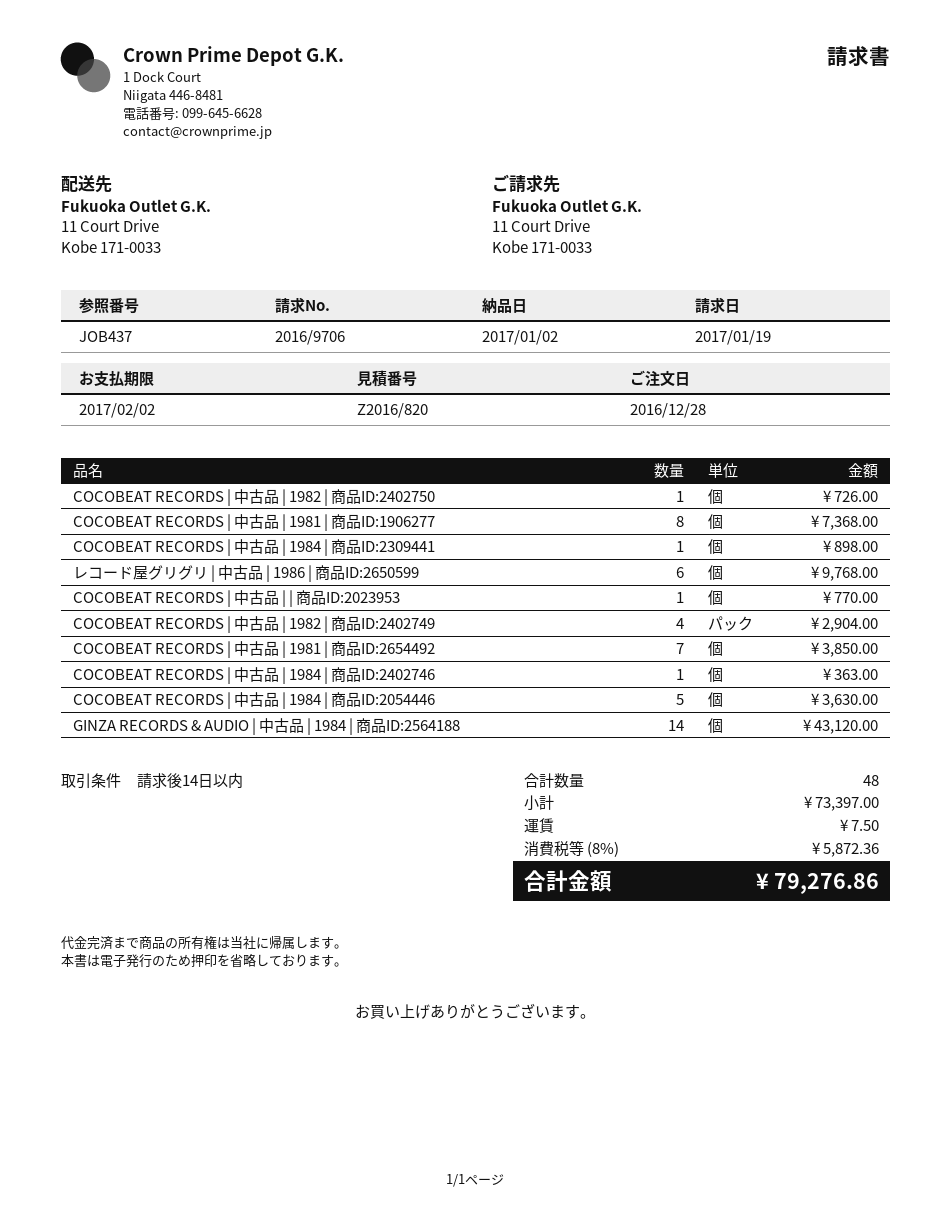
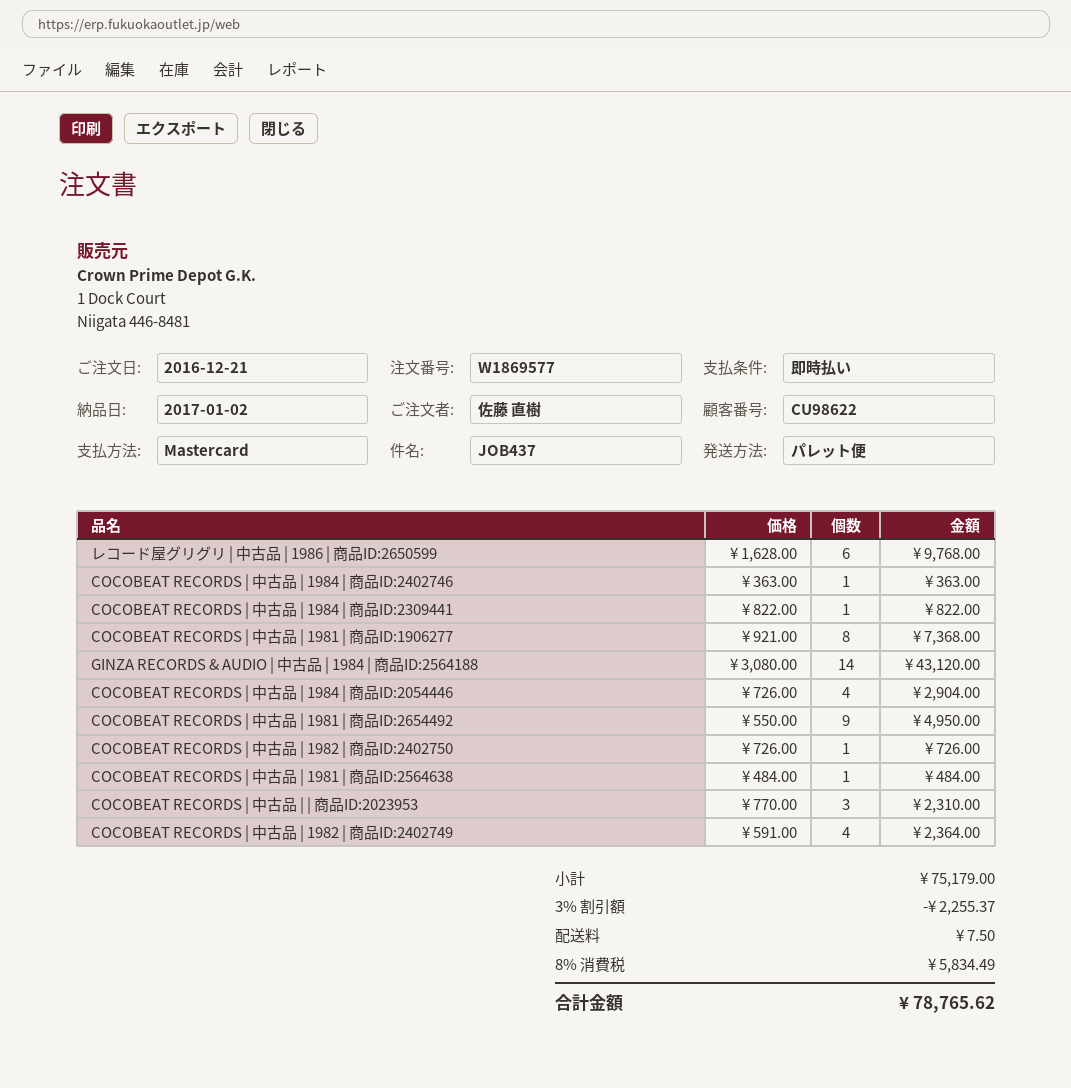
order date: 2016-12-28 -> 2016-12-21
payment terms: 14 days -> on receipt
COCOBEAT RECORDS | 中古品 | 1984 | 商品ID:2309441: 1 for 898.00 -> 1 for 822.00
COCOBEAT RECORDS | 中古品 | | 商品ID:2023953: 1 for 770.00 -> 3 for 2310.00
COCOBEAT RECORDS | 中古品 | 1982 | 商品ID:2402749: 4 for 2904.00 -> 4 for 2364.00
COCOBEAT RECORDS | 中古品 | 1981 | 商品ID:2654492: 7 for 3850.00 -> 9 for 4950.00
COCOBEAT RECORDS | 中古品 | 1984 | 商品ID:2054446: 5 for 3630.00 -> 4 for 2904.00
COCOBEAT RECORDS | 中古品 | 1981 | 商品ID:2564638: none -> 1 for 484.00
subtotal: 73397.00 -> 75179.00
discount: none -> 3% = 2255.37
tax: 8% = 5872.36 -> 8% = 5834.49
total: 79276.86 -> 78765.62

